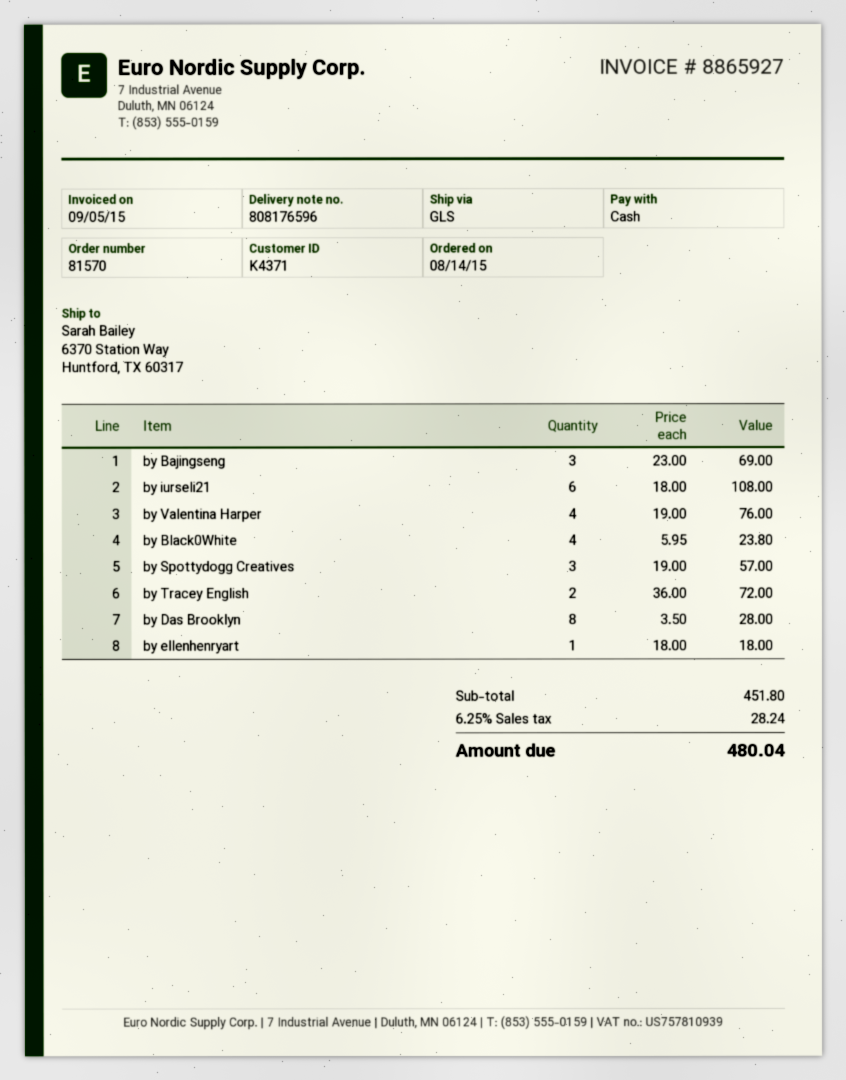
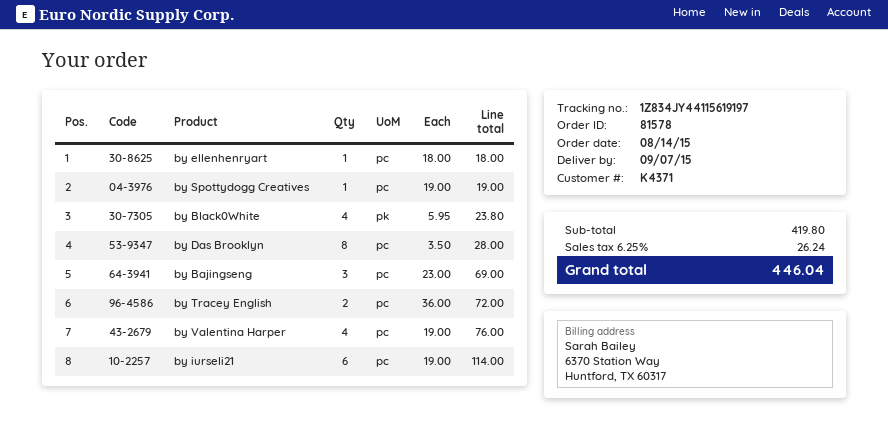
order number: 81570 -> 81578
by iurseli21: 6 x 18.00 = 108.00 -> 6 x 19.00 = 114.00
by Spottydogg Creatives: 3 x 19.00 = 57.00 -> 1 x 19.00 = 19.00
subtotal: 451.80 -> 419.80
tax: 6.25% = 28.24 -> 6.25% = 26.24
total: 480.04 -> 446.04

